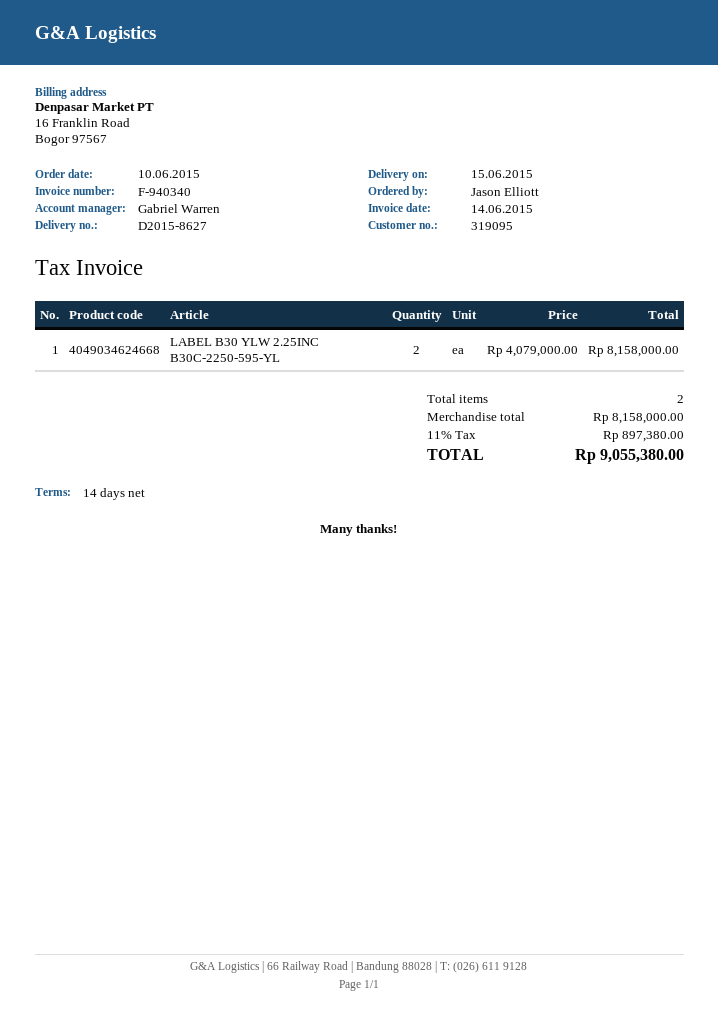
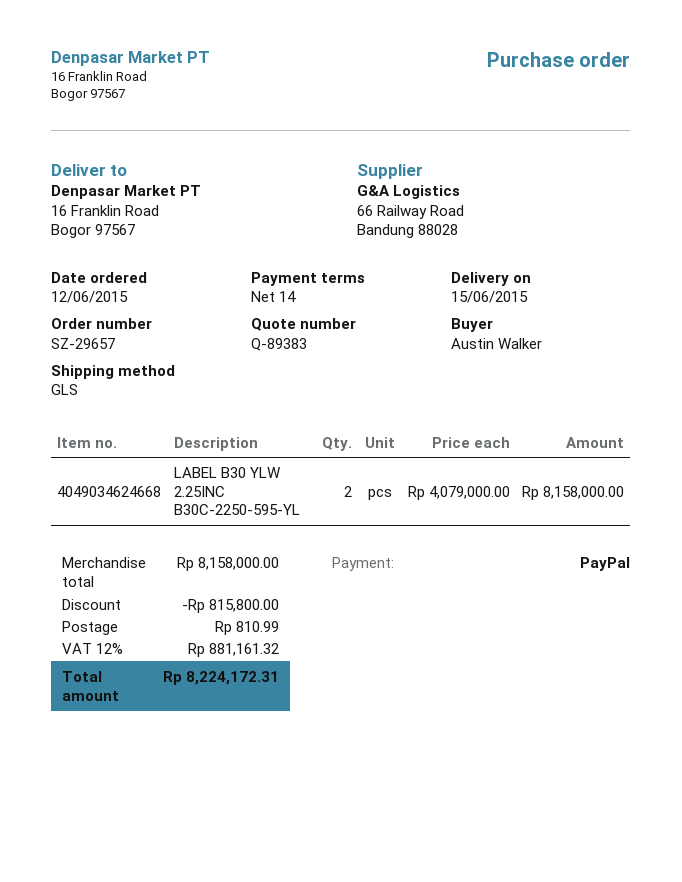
order date: 2015-06-10 -> 2015-06-12
ordered by: Jason Elliott -> Austin Walker
discount: none -> 815800.00
shipping: none -> 810.99
tax: 11% = 897380.00 -> 12% = 881161.32
total: 9055380.00 -> 8224172.31

